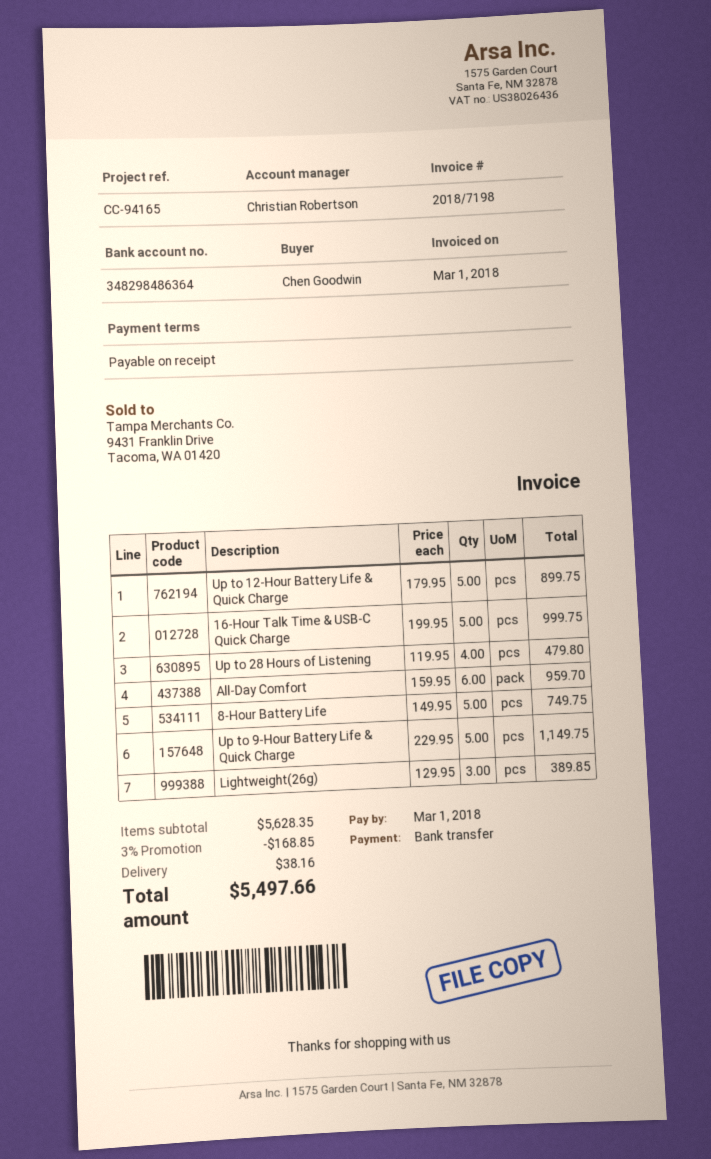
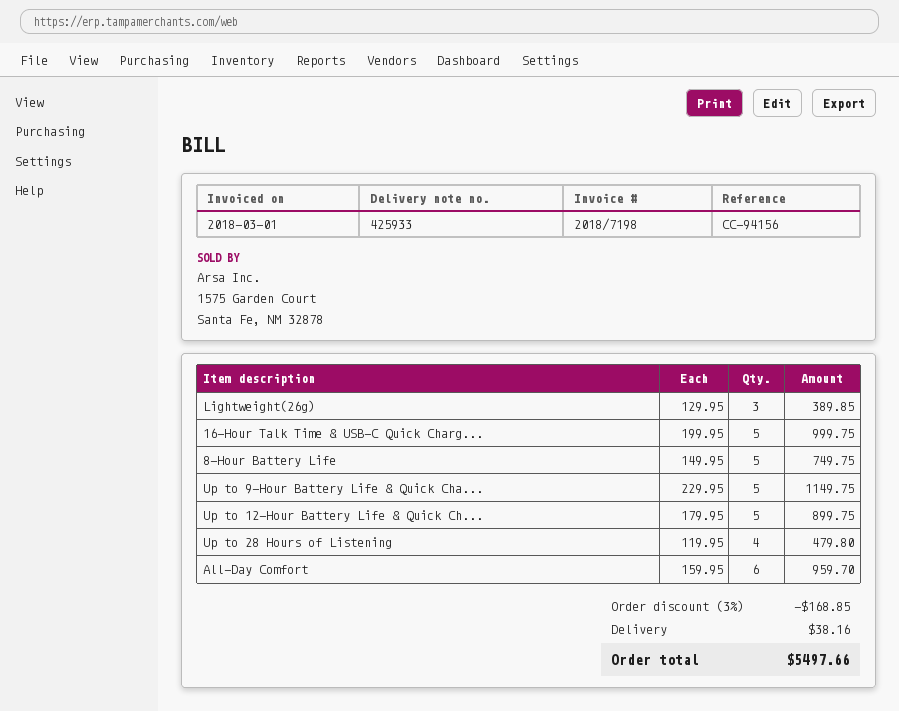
reference: CC-94165 -> CC-94156

